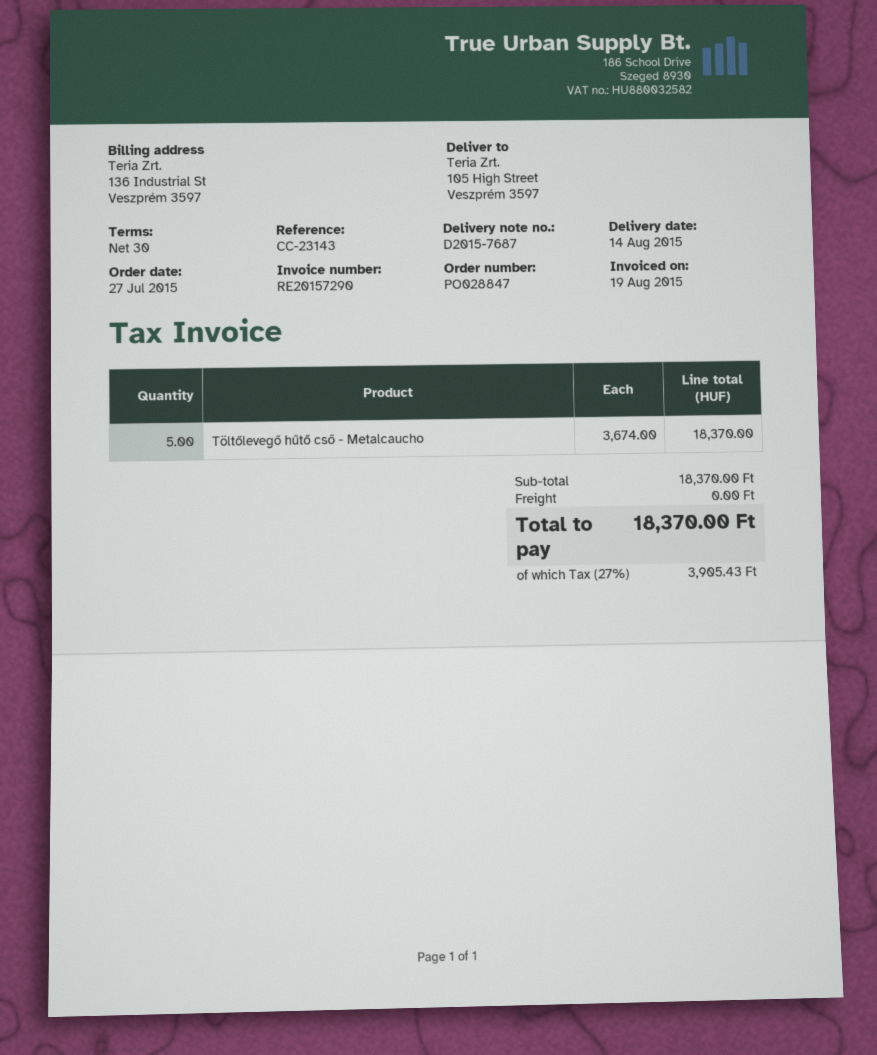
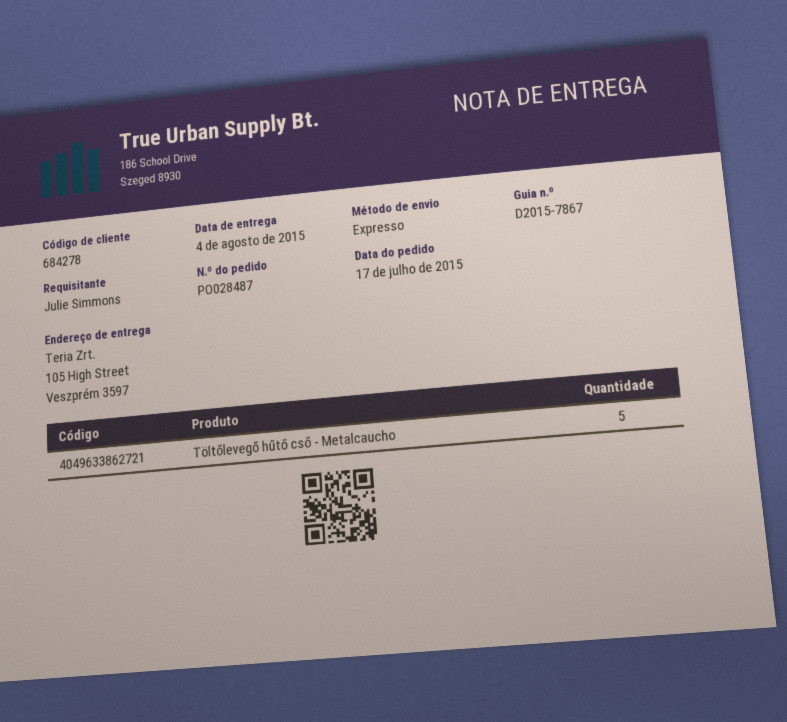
order number: PO028847 -> PO028487
order date: 2015-07-27 -> 2015-07-17
delivery note number: D2015-7687 -> D2015-7867
delivery date: 2015-08-14 -> 2015-08-04

